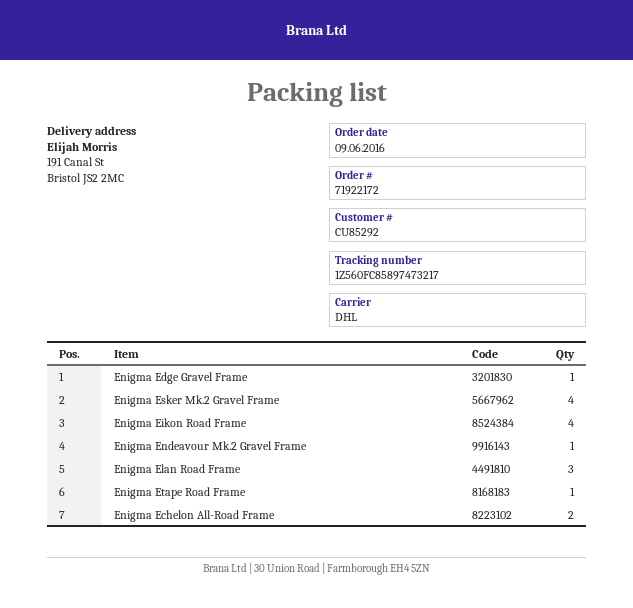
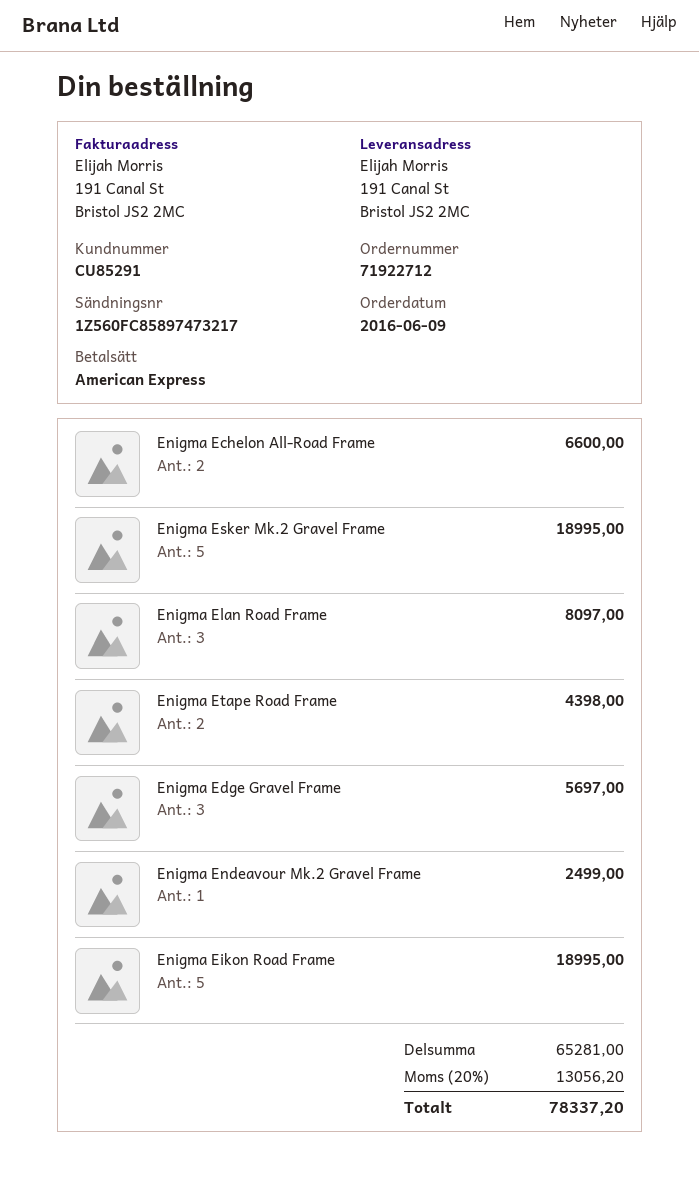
order number: 71922172 -> 71922712
customer number: CU85292 -> CU85291
Enigma Edge Gravel Frame: 1 -> 3
Enigma Esker Mk.2 Gravel Frame: 4 -> 5
Enigma Eikon Road Frame: 4 -> 5
Enigma Etape Road Frame: 1 -> 2

